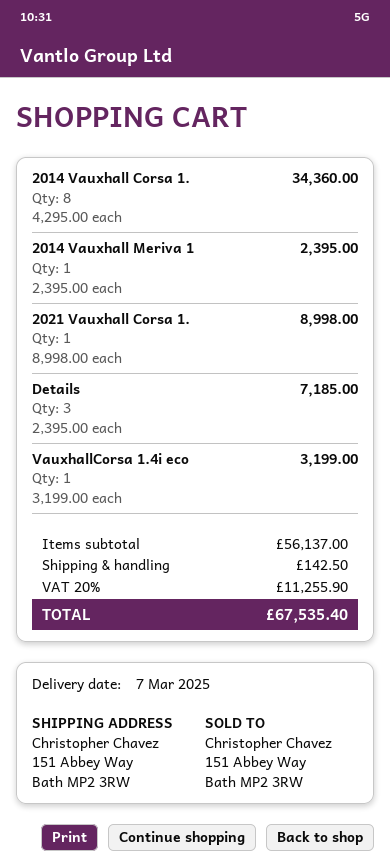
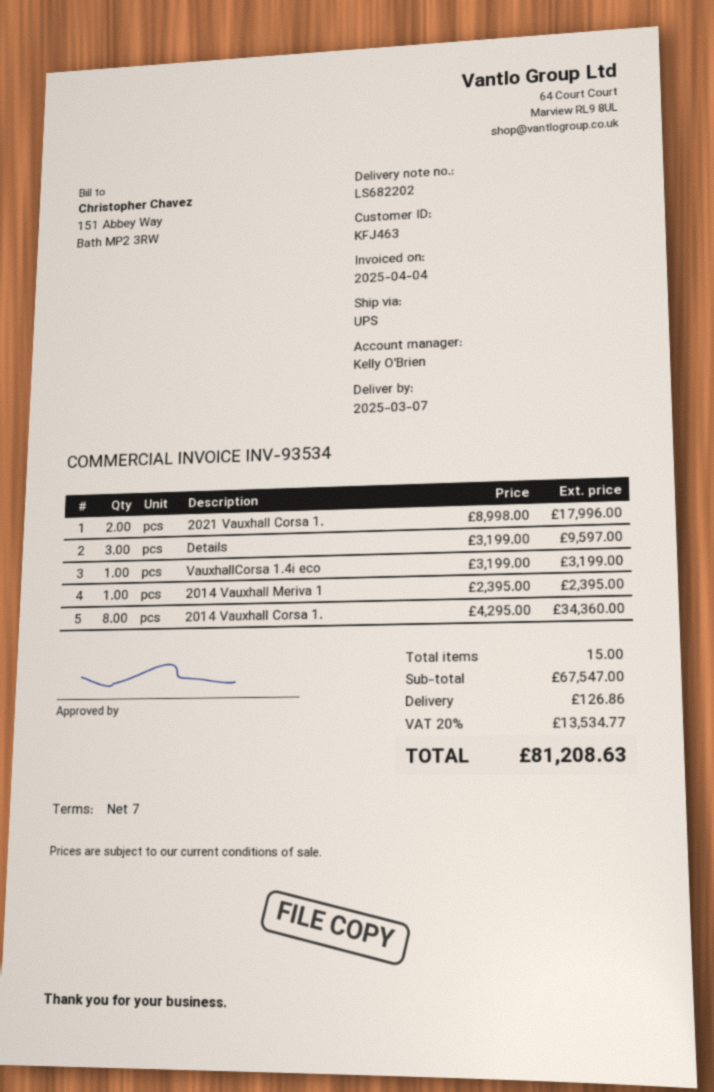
2021 Vauxhall Corsa 1.: 1 x 8998.00 = 8998.00 -> 2 x 8998.00 = 17996.00
Details: 3 x 2395.00 = 7185.00 -> 3 x 3199.00 = 9597.00
subtotal: 56137.00 -> 67547.00
shipping: 142.50 -> 126.86
tax: 20% = 11255.90 -> 20% = 13534.77
total: 67535.40 -> 81208.63

